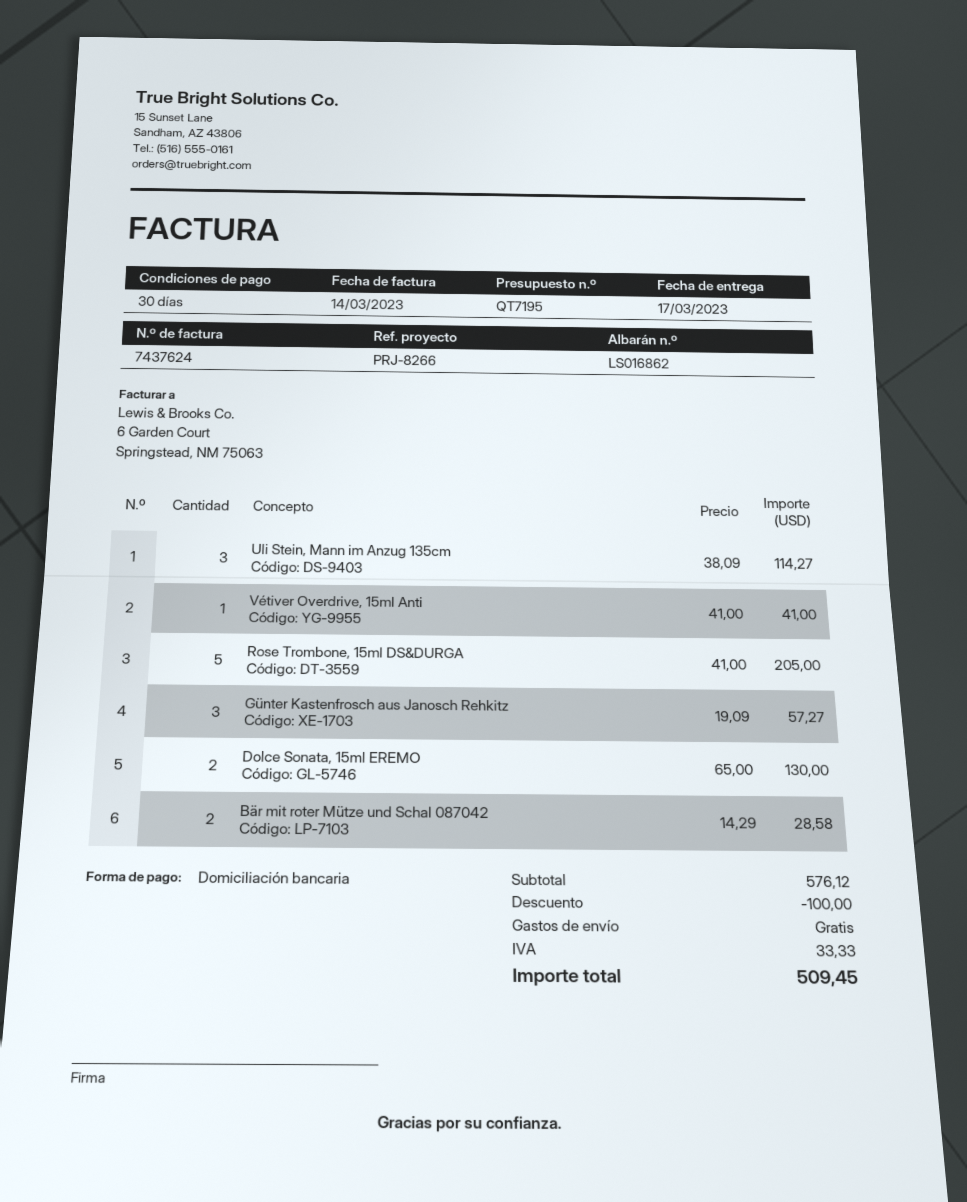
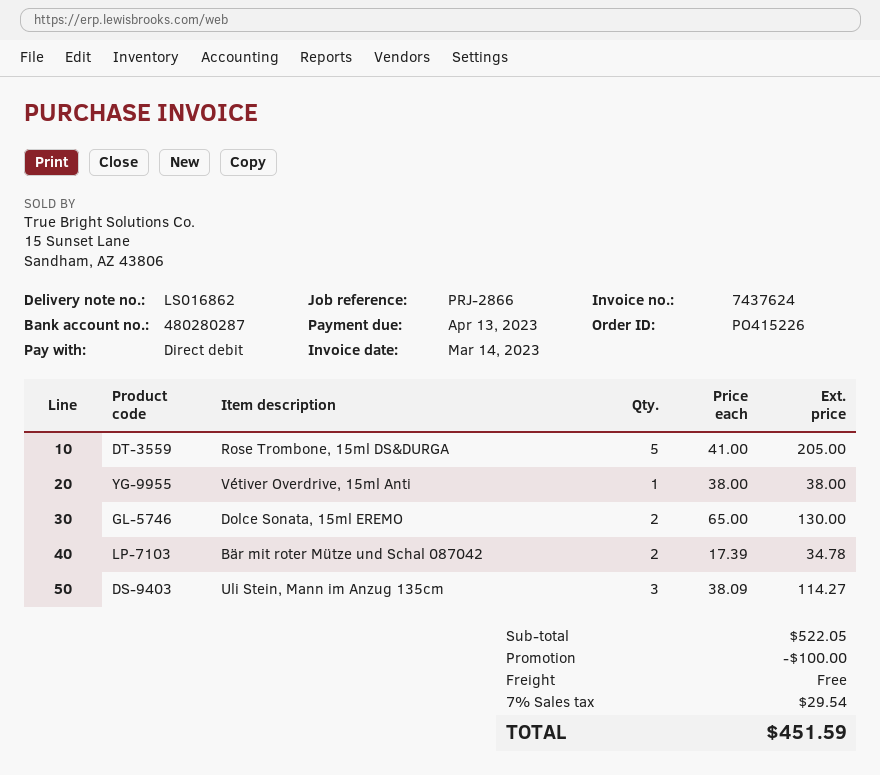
reference: PRJ-8266 -> PRJ-2866
Vétiver Overdrive, 15ml Anti: 1 x 41.00 = 41.00 -> 1 x 38.00 = 38.00
Günter Kastenfrosch aus Janosch Rehkitz: 3 x 19.09 = 57.27 -> none
Bär mit roter Mütze und Schal 087042: 2 x 14.29 = 28.58 -> 2 x 17.39 = 34.78
subtotal: 576.12 -> 522.05
tax: 33.33 -> 29.54
total: 509.45 -> 451.59

